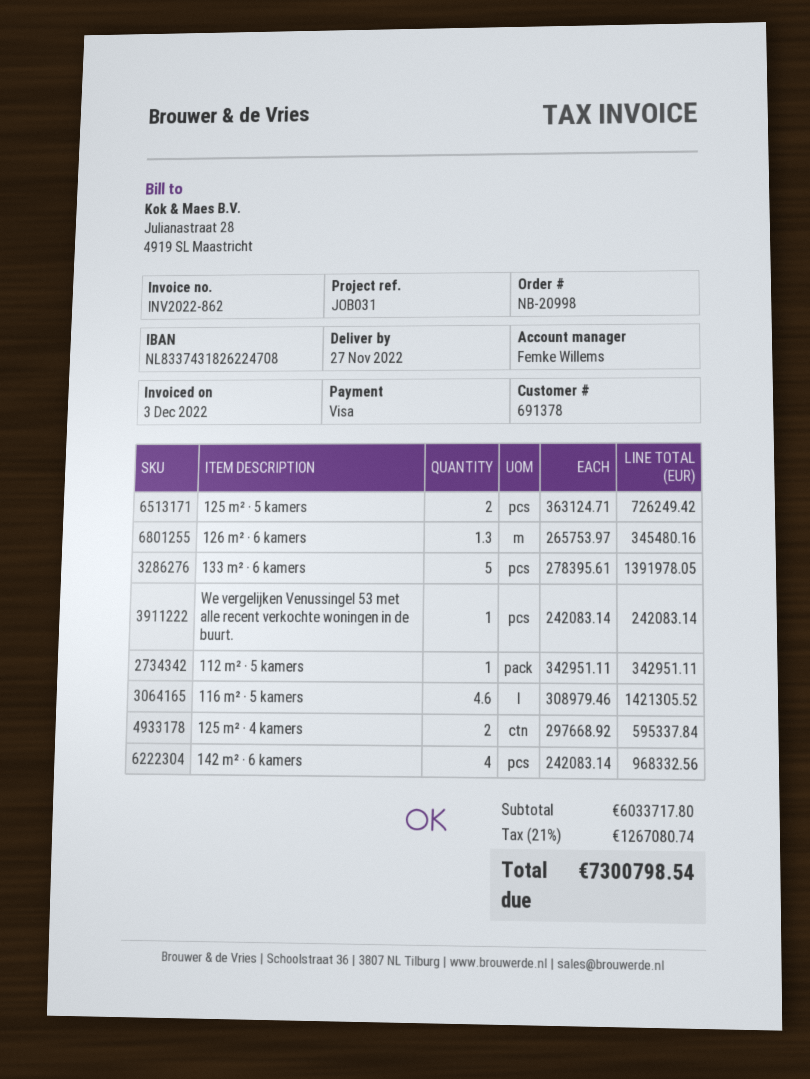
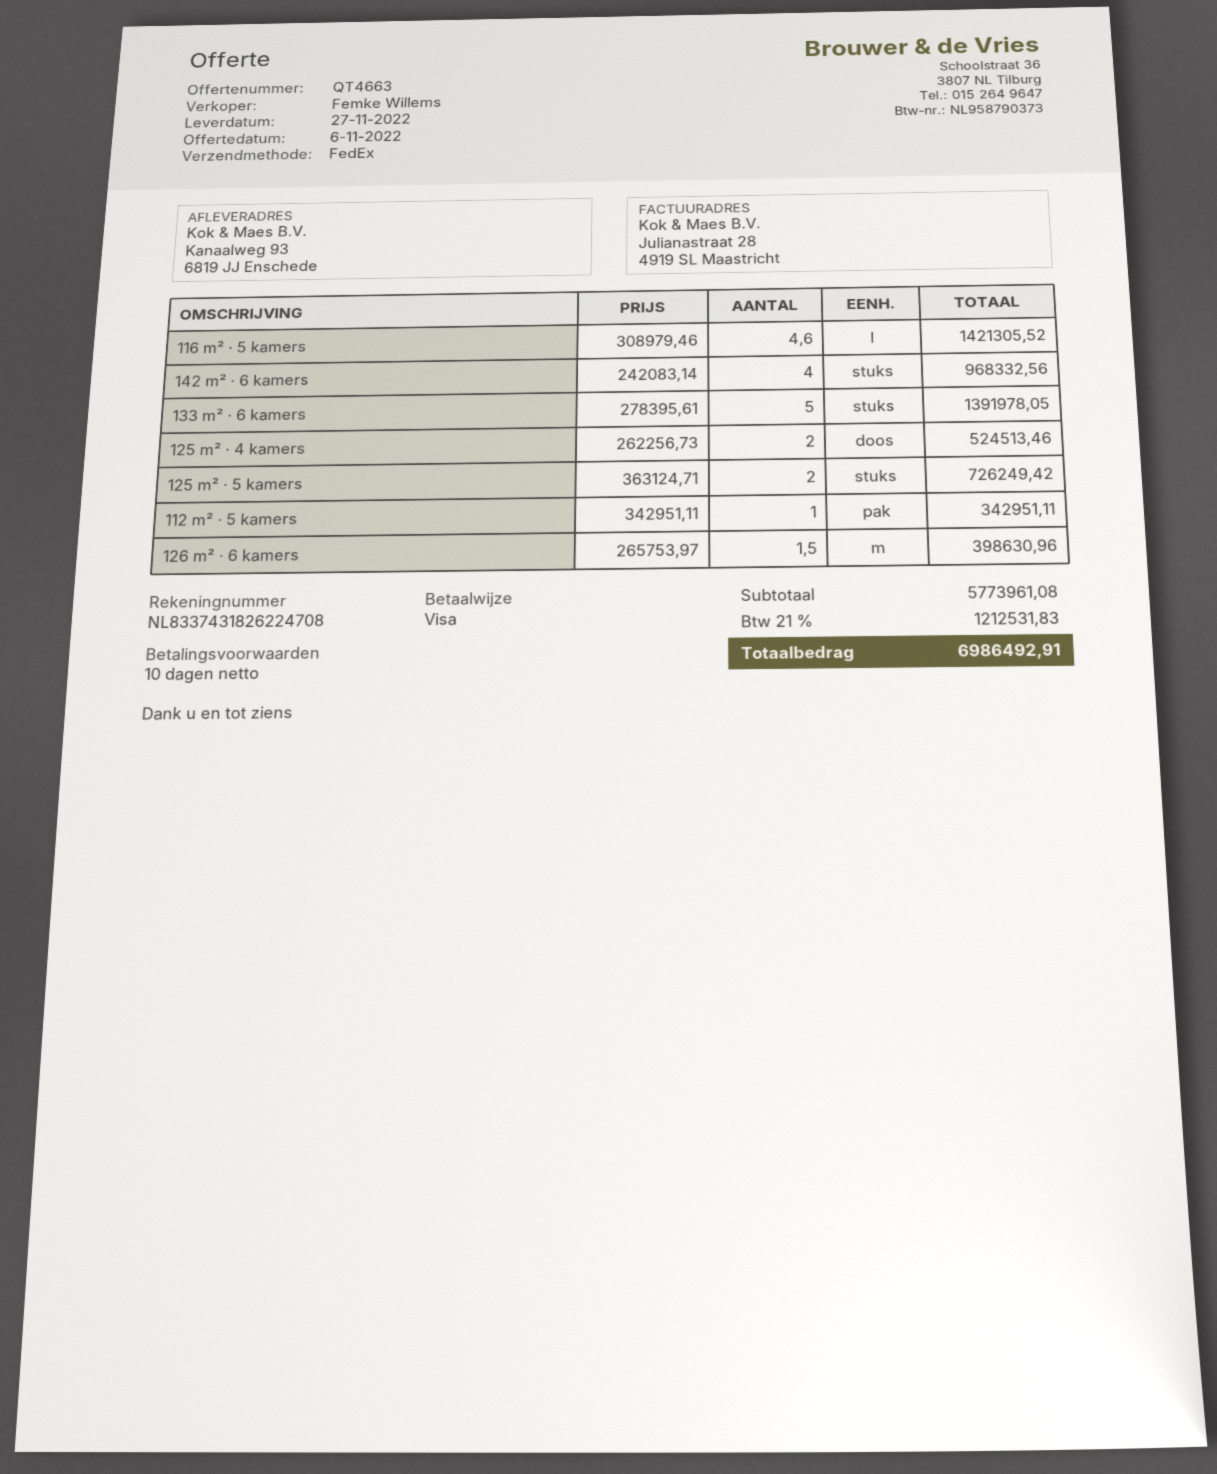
126 m² · 6 kamers: 1.3 x 265753.97 = 345480.16 -> 1.5 x 265753.97 = 398630.96
We vergelijken Venussingel 53 met alle recent verkochte woningen in de buurt.: 1 x 242083.14 = 242083.14 -> none
125 m² · 4 kamers: 2 x 297668.92 = 595337.84 -> 2 x 262256.73 = 524513.46
subtotal: 6033717.80 -> 5773961.08
tax: 21% = 1267080.74 -> 21% = 1212531.83
total: 7300798.54 -> 6986492.91

